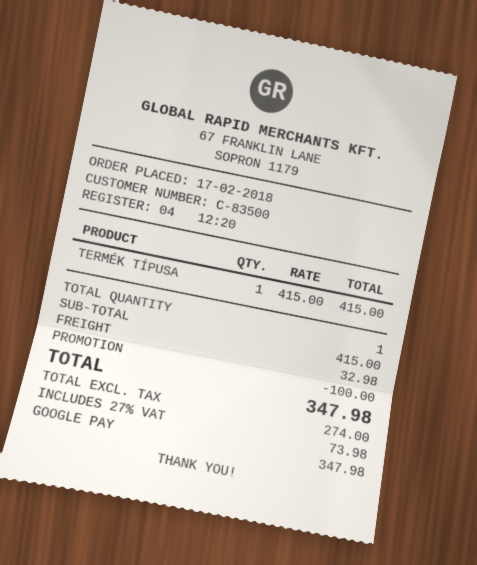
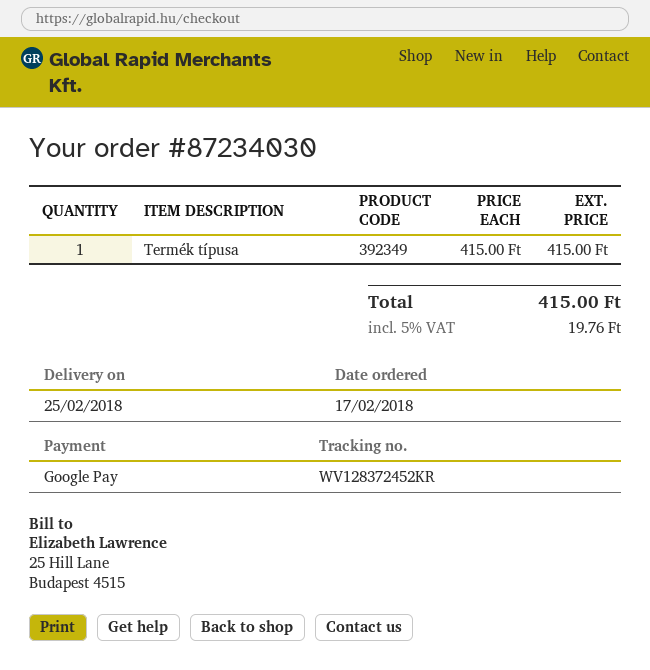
discount: 100.00 -> none
shipping: 32.98 -> none
tax: 27% = 73.98 -> 5% = 19.76
total: 347.98 -> 415.00

